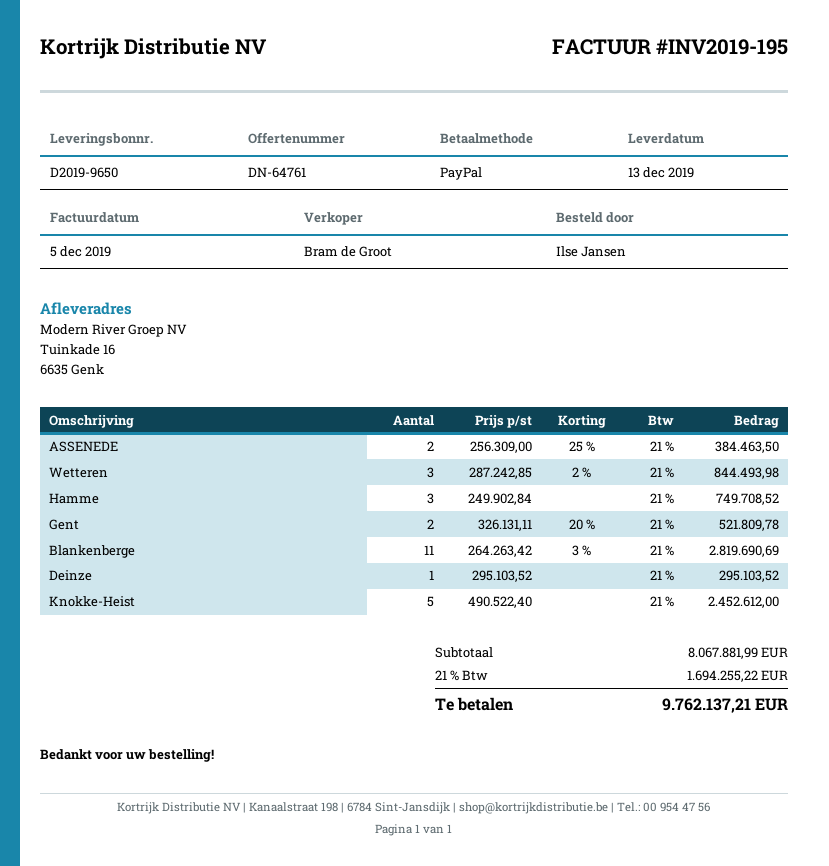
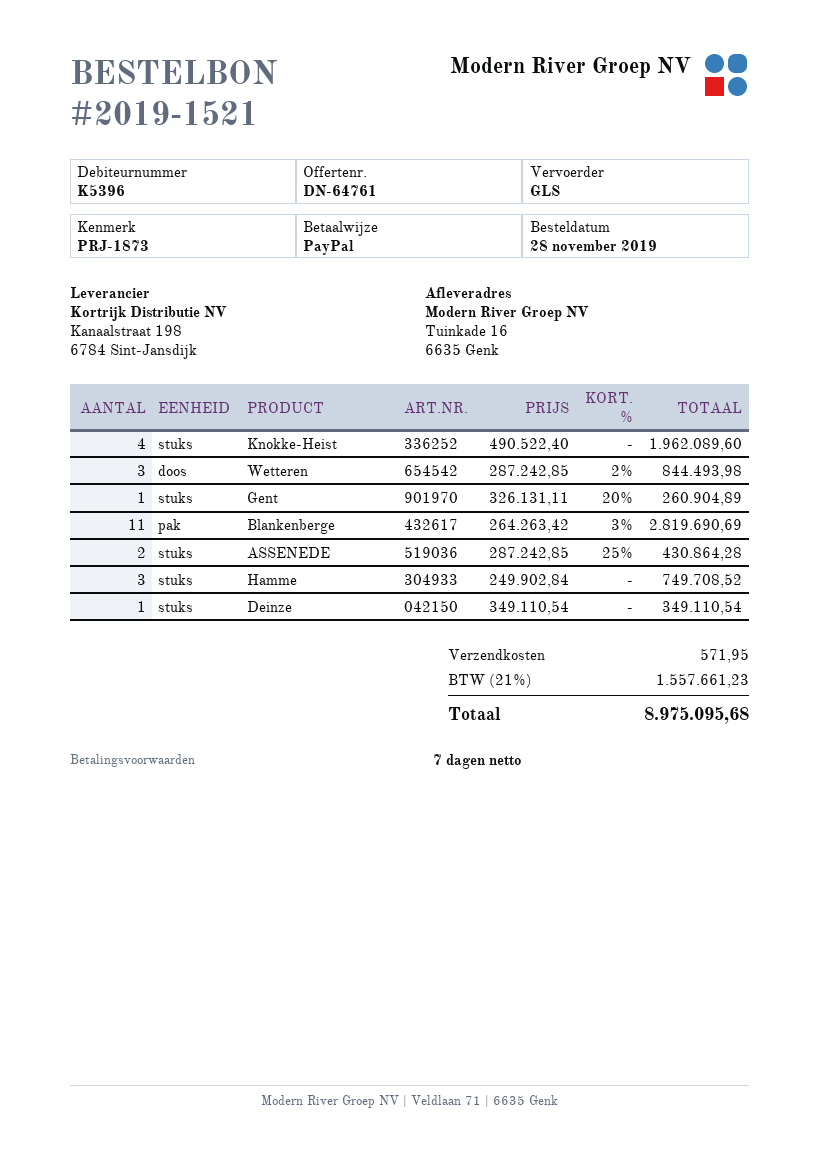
ASSENEDE: 2 x 256309.00 - 25% = 384463.50 -> 2 x 287242.85 - 25% = 430864.28
Gent: 2 x 326131.11 - 20% = 521809.78 -> 1 x 326131.11 - 20% = 260904.89
Deinze: 1 x 295103.52 = 295103.52 -> 1 x 349110.54 = 349110.54
Knokke-Heist: 5 x 490522.40 = 2452612.00 -> 4 x 490522.40 = 1962089.60
shipping: none -> 571.95
tax: 21% = 1694255.22 -> 21% = 1557661.23
total: 9762137.21 -> 8975095.68

